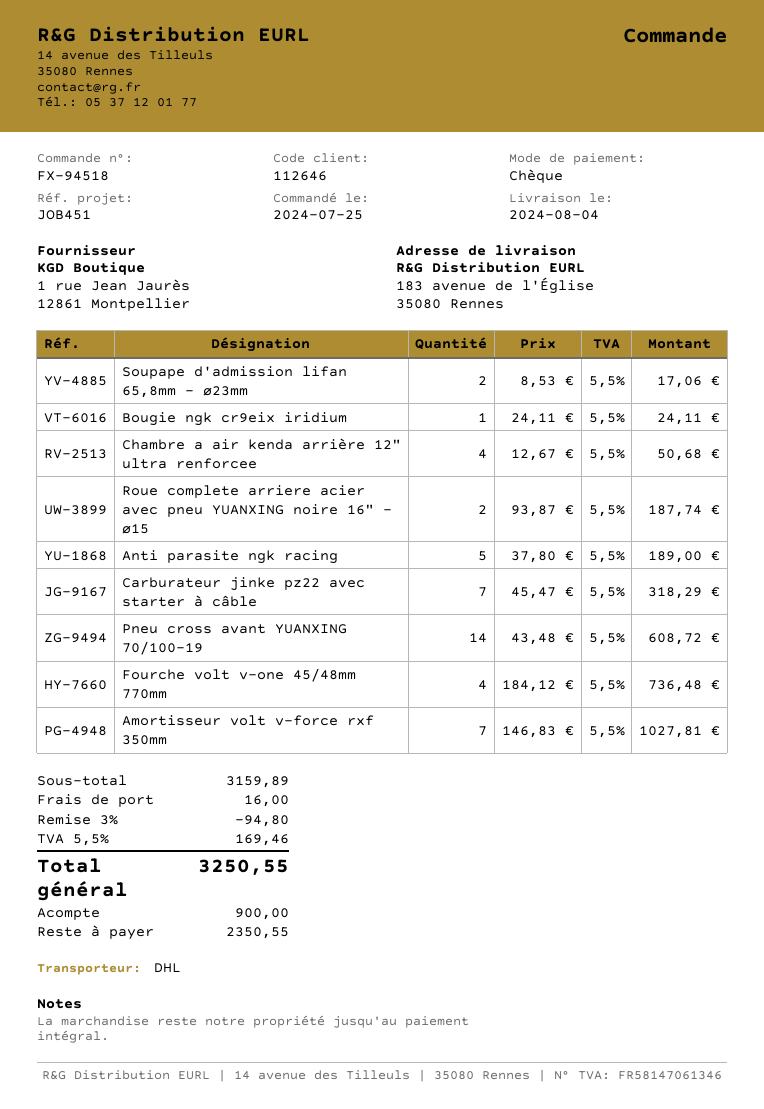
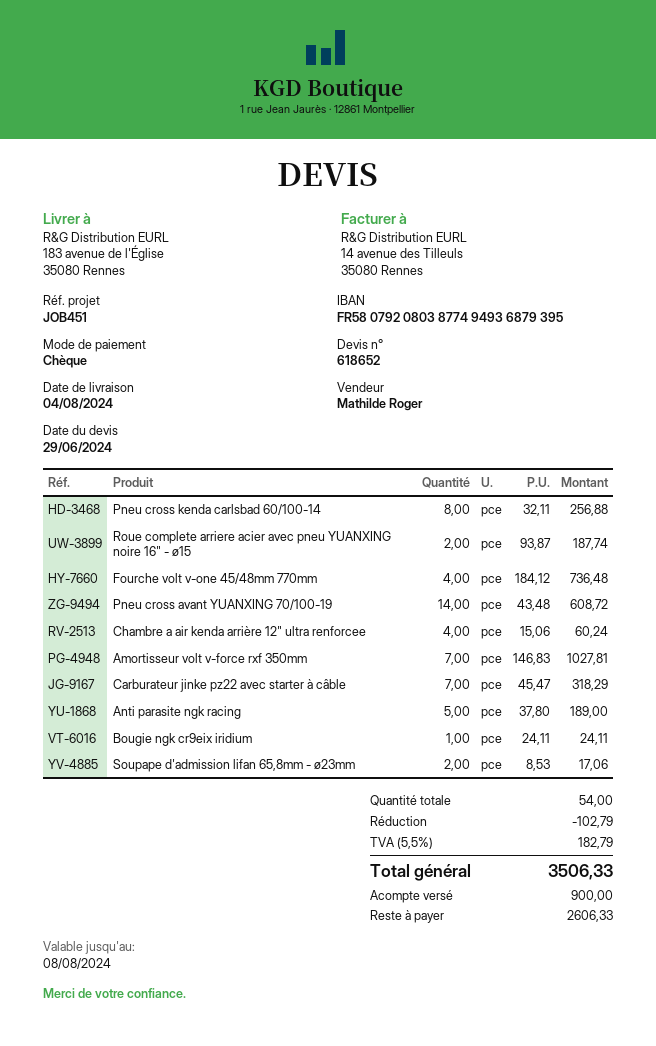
Chambre a air kenda arrière 12" ultra renforcee: 4 x 12.67 = 50.68 -> 4 x 15.06 = 60.24
Pneu cross kenda carlsbad 60/100-14: none -> 8 x 32.11 = 256.88
discount: 94.80 -> 102.79
shipping: 16.00 -> none
tax: 5.5% = 169.46 -> 5.5% = 182.79
total: 3250.55 -> 3506.33
balance: 2350.55 -> 2606.33

